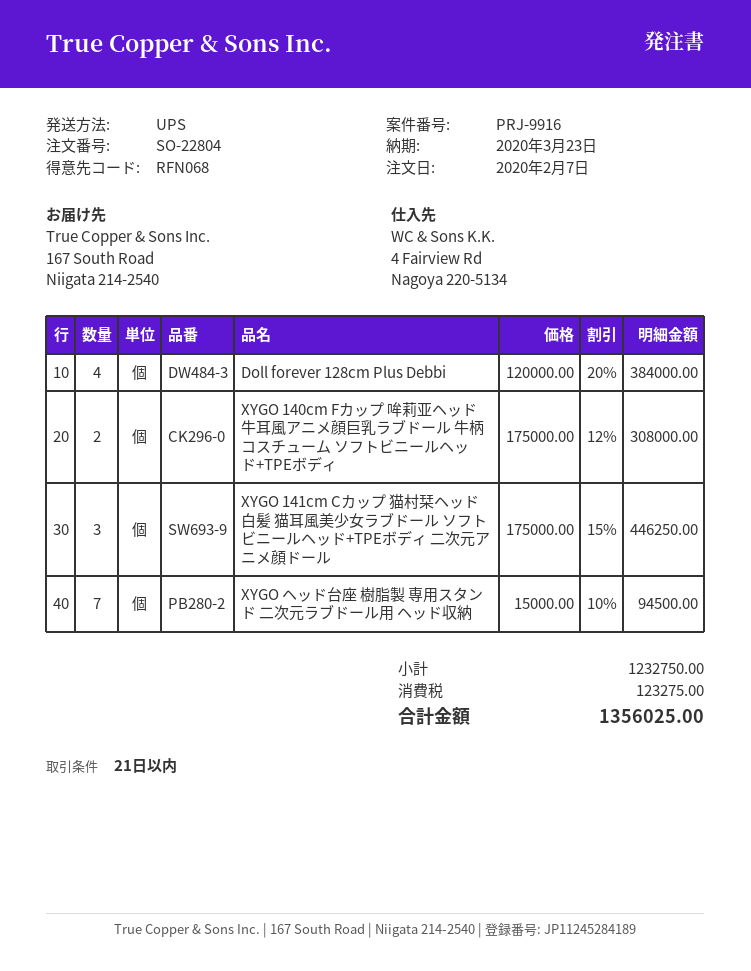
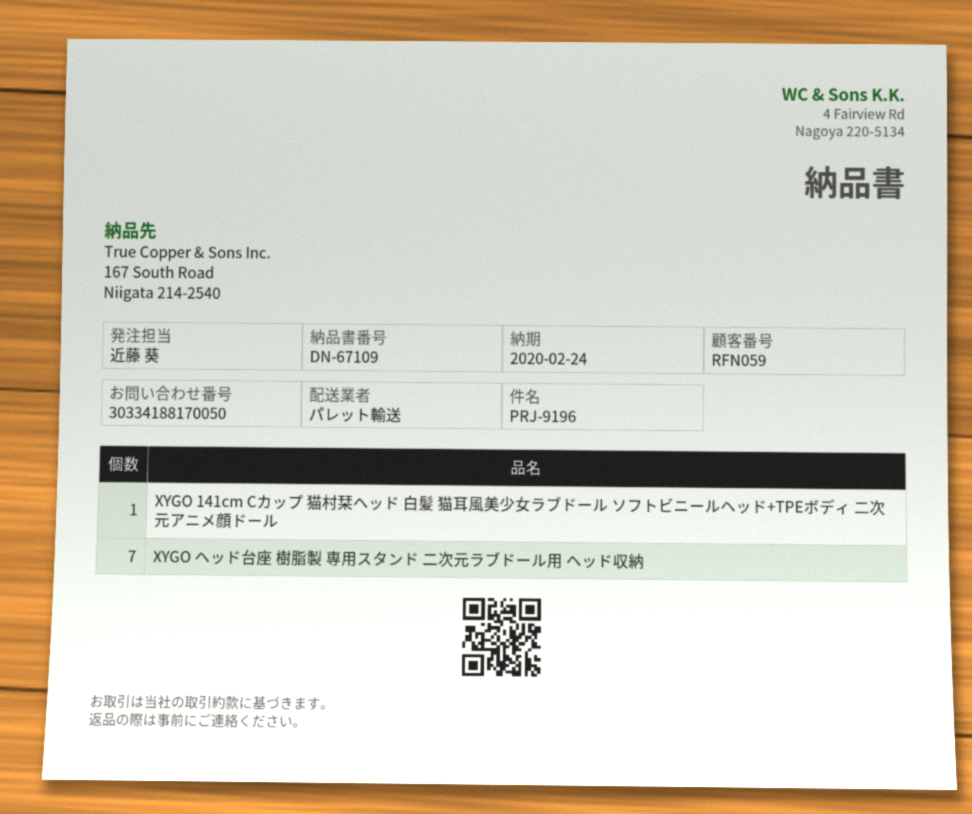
delivery date: 2020-03-23 -> 2020-02-24
customer number: RFN068 -> RFN059
reference: PRJ-9916 -> PRJ-9196
shipping method: UPS -> pallet freight
Doll forever 128cm Plus Debbi: 4 -> none
XYGO 140cm Fカップ 哞莉亚ヘッド 牛耳風アニメ顔巨乳ラブドール 牛柄コスチューム ソフトビニールヘッド+TPEボディ: 2 -> none
XYGO 141cm Cカップ 猫村栞ヘッド 白髪 猫耳風美少女ラブドール ソフトビニールヘッド+TPEボディ 二次元アニメ顔ドール: 3 -> 1

